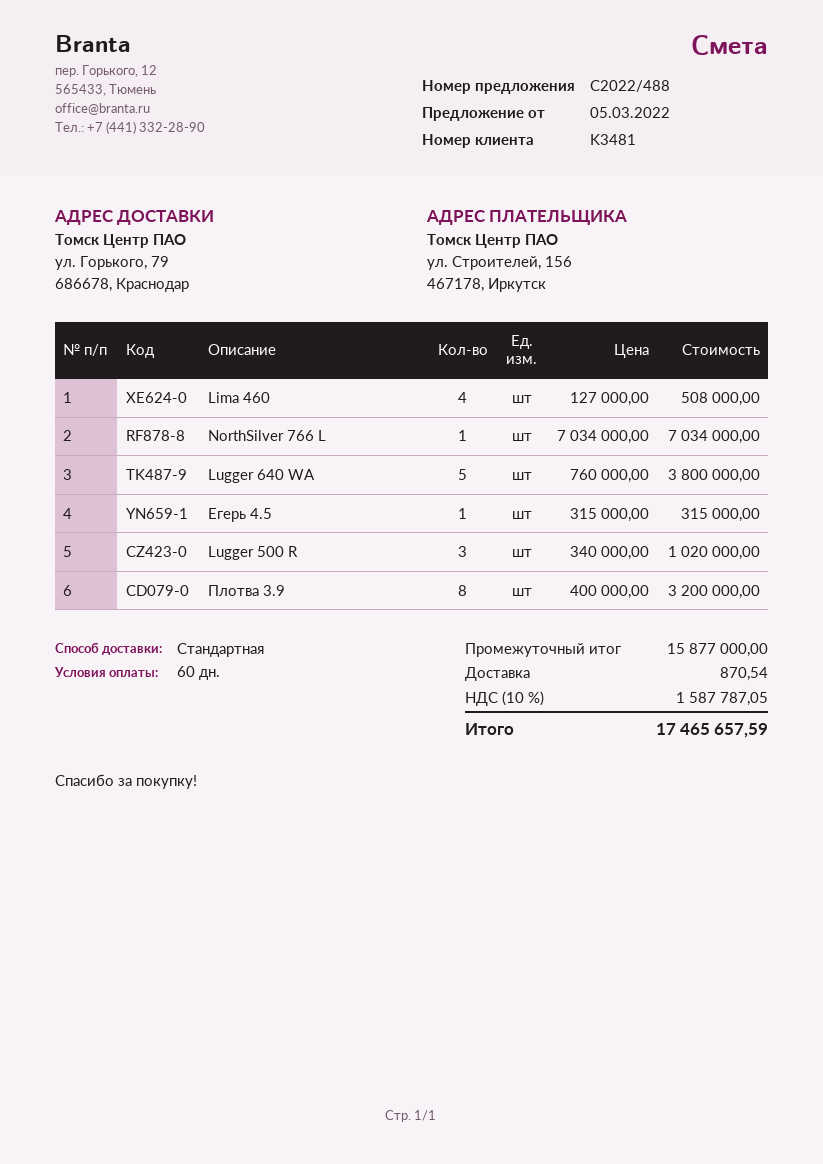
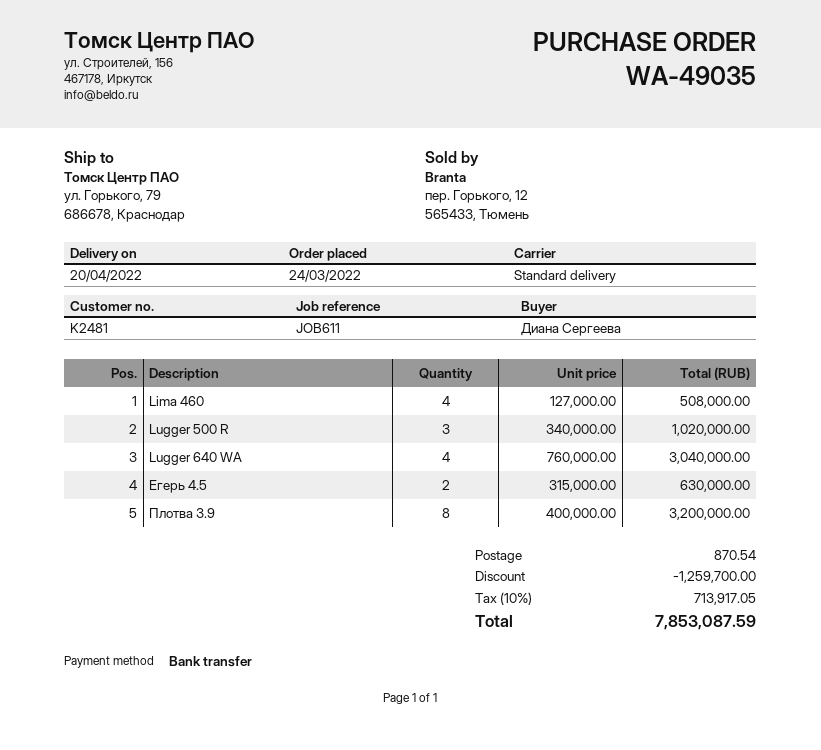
customer number: K3481 -> K2481
NorthSilver 766 L: 1 x 7034000.00 = 7034000.00 -> none
Lugger 640 WA: 5 x 760000.00 = 3800000.00 -> 4 x 760000.00 = 3040000.00
Егерь 4.5: 1 x 315000.00 = 315000.00 -> 2 x 315000.00 = 630000.00
discount: none -> 1259700.00
tax: 10% = 1587787.05 -> 10% = 713917.05
total: 17465657.59 -> 7853087.59

